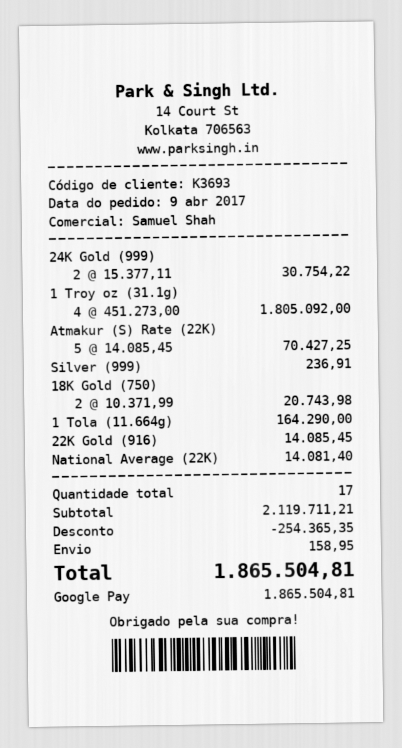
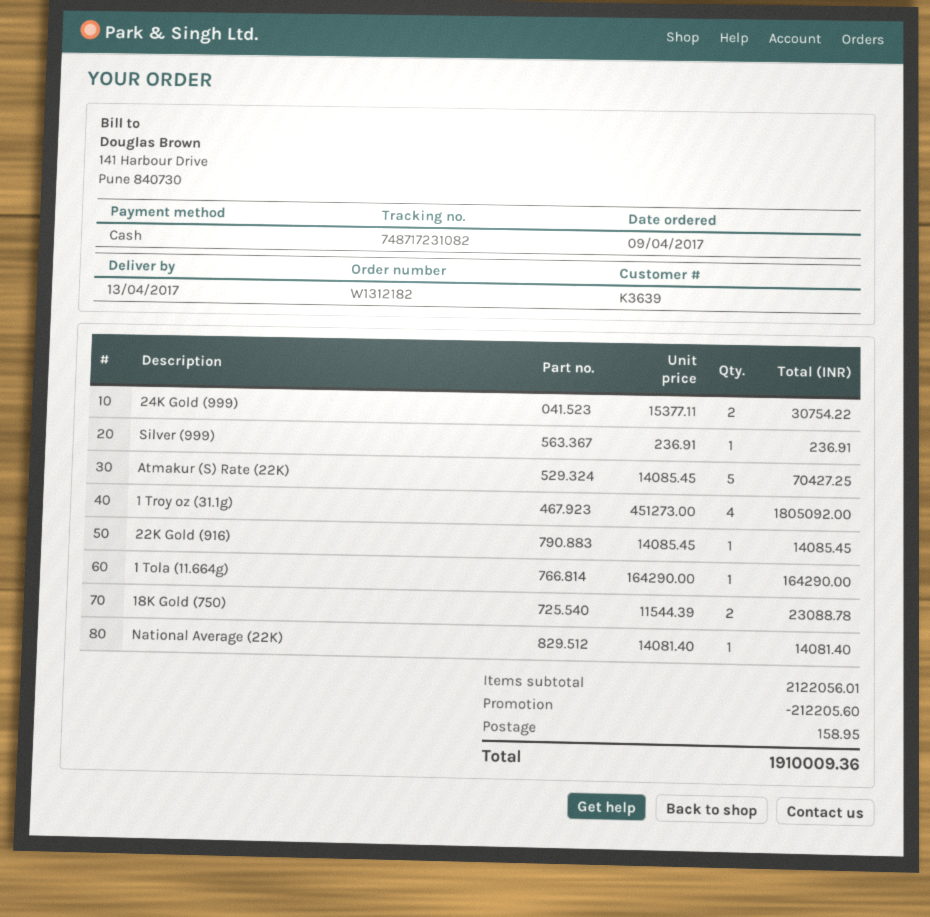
customer number: K3693 -> K3639
payment method: Google Pay -> cash
18K Gold (750): 2 x 10371.99 = 20743.98 -> 2 x 11544.39 = 23088.78
subtotal: 2119711.21 -> 2122056.01
discount: 254365.35 -> 212205.60
total: 1865504.81 -> 1910009.36

